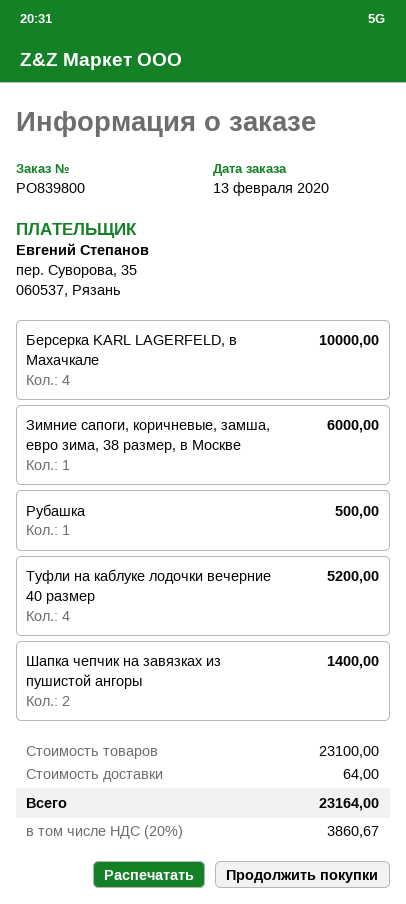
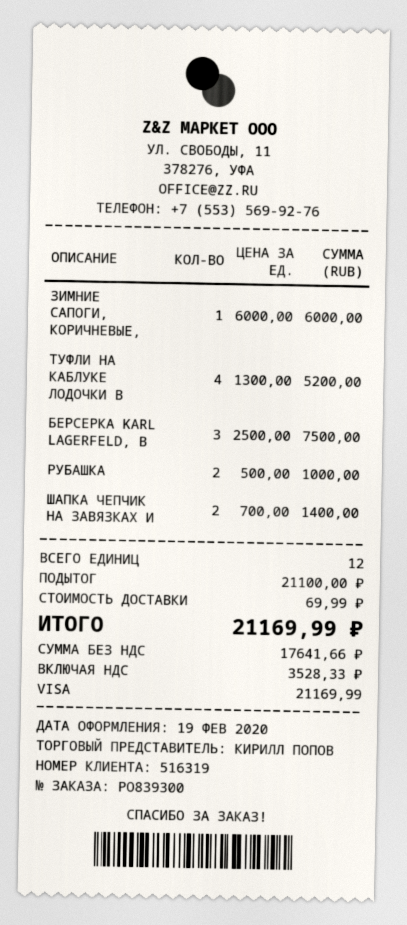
order number: PO839800 -> PO839300
order date: 2020-02-13 -> 2020-02-19
Берсерка KARL LAGERFELD, в Махачкале: 4 for 10000.00 -> 3 for 7500.00
Рубашка: 1 for 500.00 -> 2 for 1000.00
subtotal: 23100.00 -> 21100.00
shipping: 64.00 -> 69.99
tax: 3860.67 -> 3528.33
total: 23164.00 -> 21169.99

